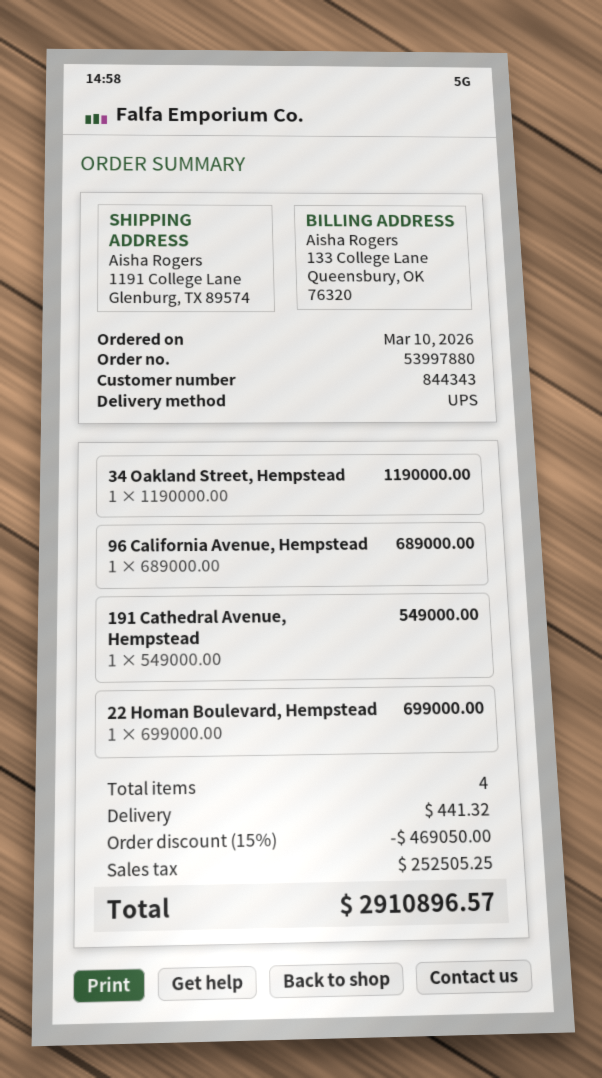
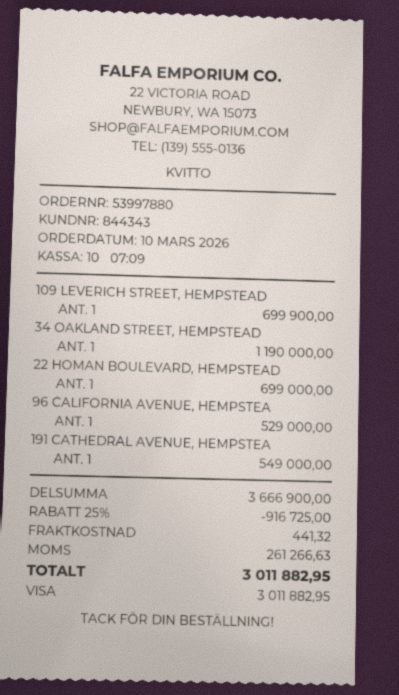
96 California Avenue, Hempstead: 1 for 689000.00 -> 1 for 529000.00
109 LEVERICH STREET, HEMPSTEAD: none -> 1 for 699900.00
discount: 15% = 469050.00 -> 25% = 916725.00
tax: 252505.25 -> 261266.63
total: 2910896.57 -> 3011882.95

